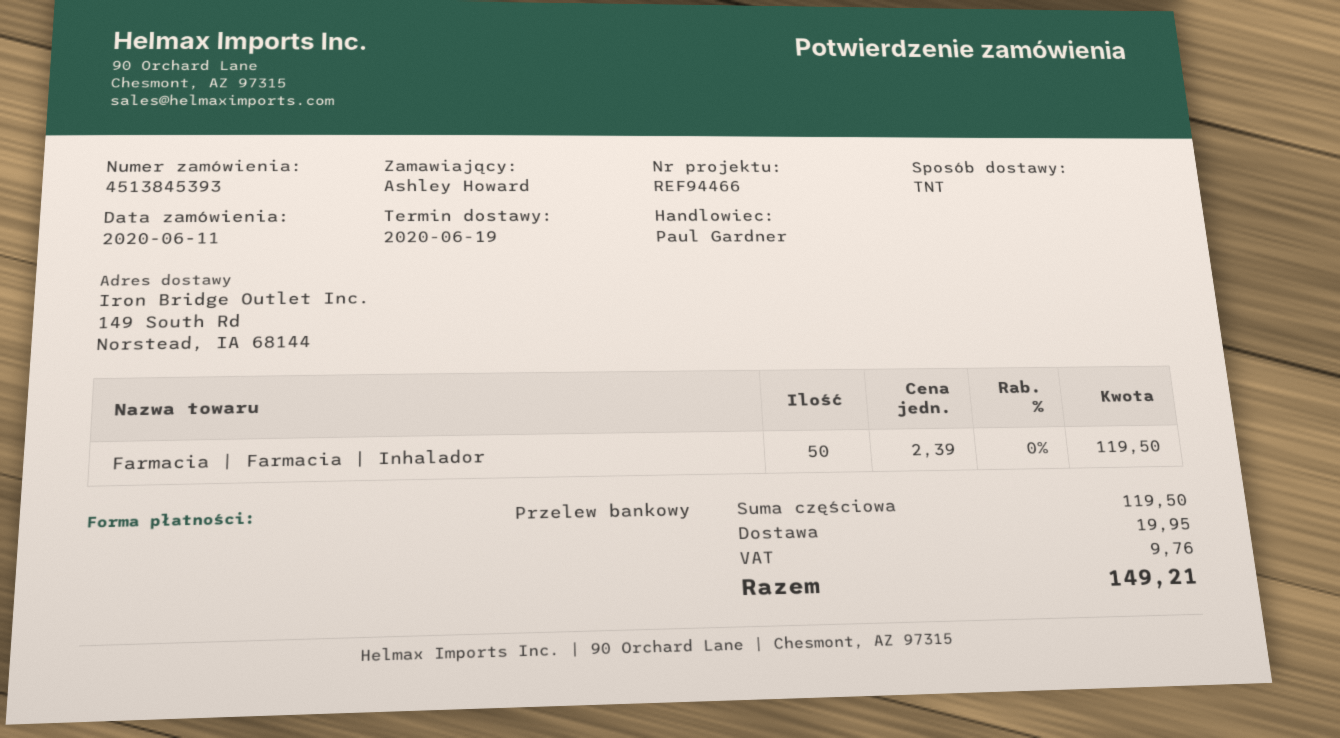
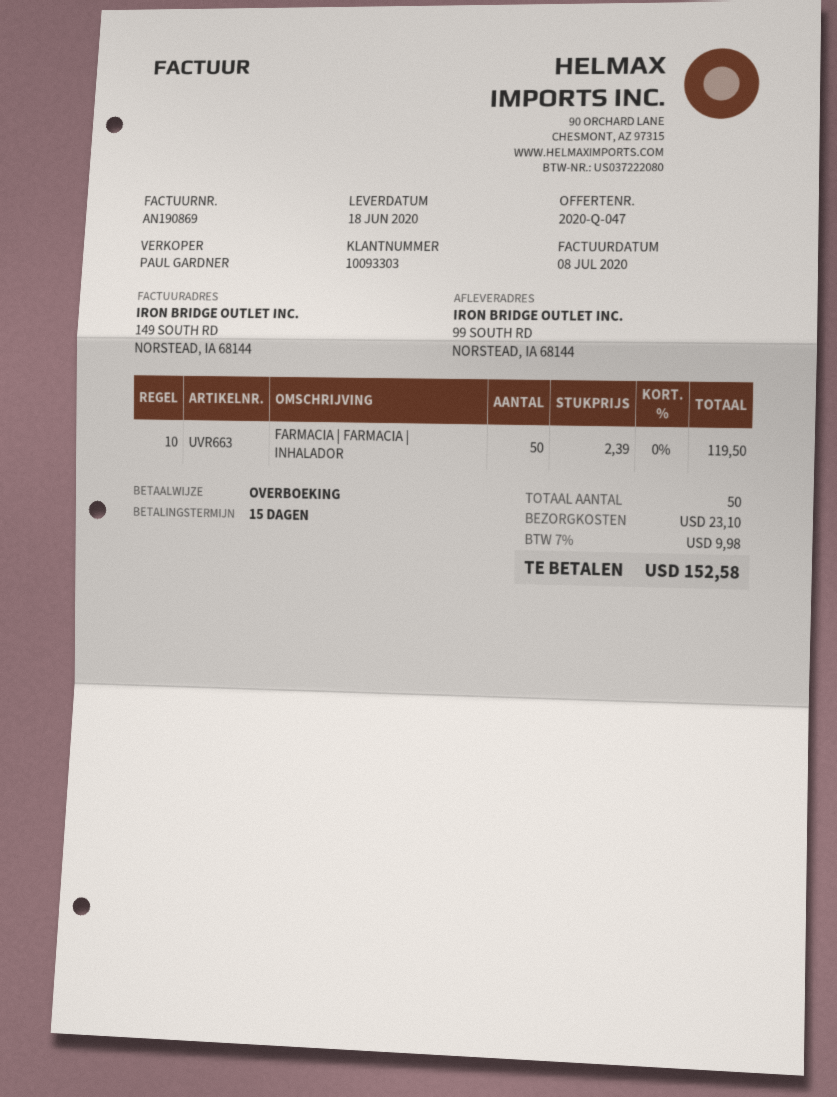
delivery date: 2020-06-19 -> 2020-06-18
ship to: 149 South Rd, Norstead, IA 68144 -> 99 SOUTH RD, NORSTEAD, IA 68144
shipping: 19.95 -> 23.10
tax: 9.76 -> 9.98
total: 149.21 -> 152.58

